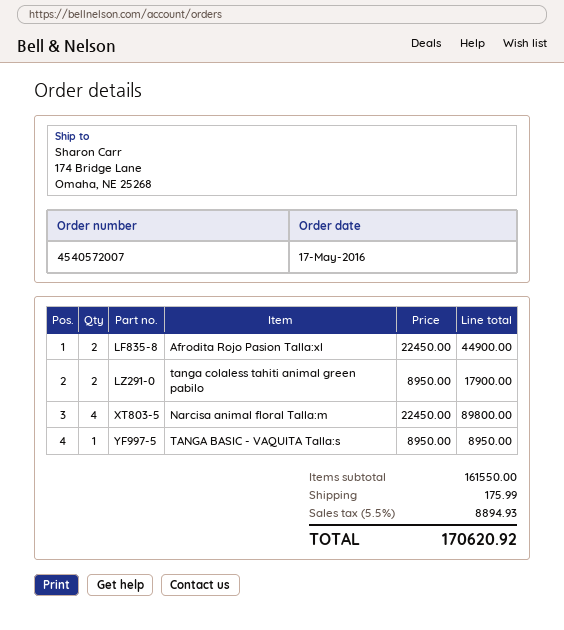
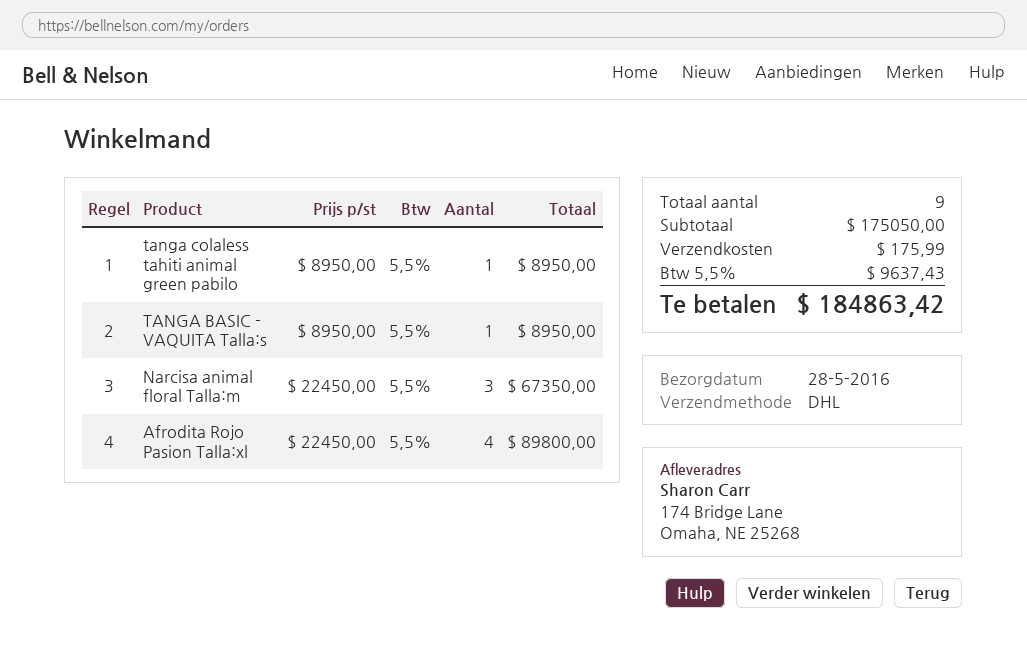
Afrodita Rojo Pasion Talla:xl: 2 x 22450.00 = 44900.00 -> 4 x 22450.00 = 89800.00
tanga colaless tahiti animal green pabilo: 2 x 8950.00 = 17900.00 -> 1 x 8950.00 = 8950.00
Narcisa animal floral Talla:m: 4 x 22450.00 = 89800.00 -> 3 x 22450.00 = 67350.00
subtotal: 161550.00 -> 175050.00
tax: 5.5% = 8894.93 -> 5.5% = 9637.43
total: 170620.92 -> 184863.42

